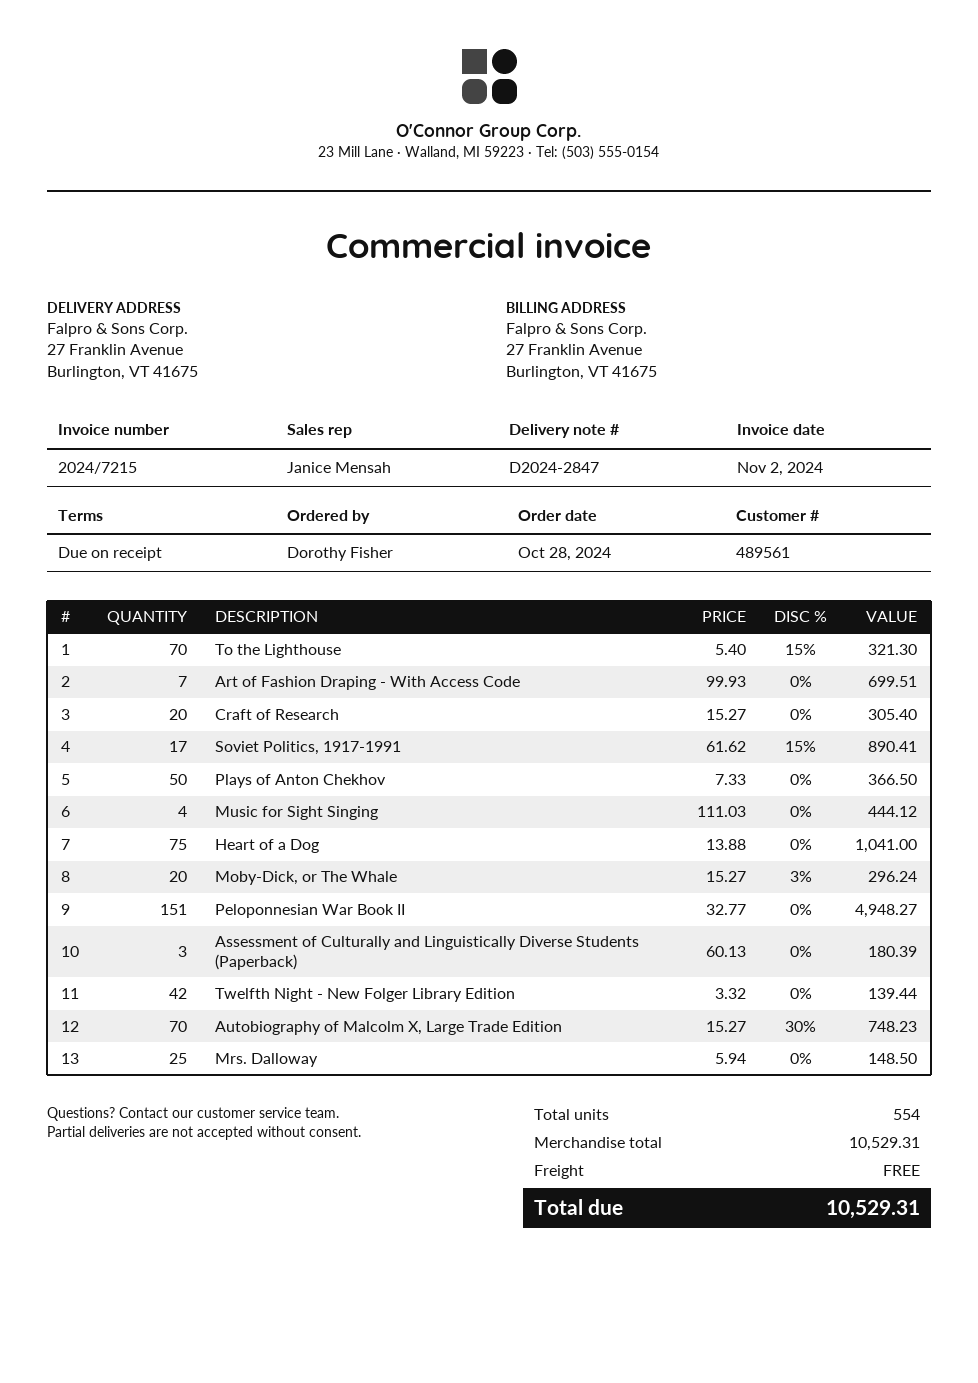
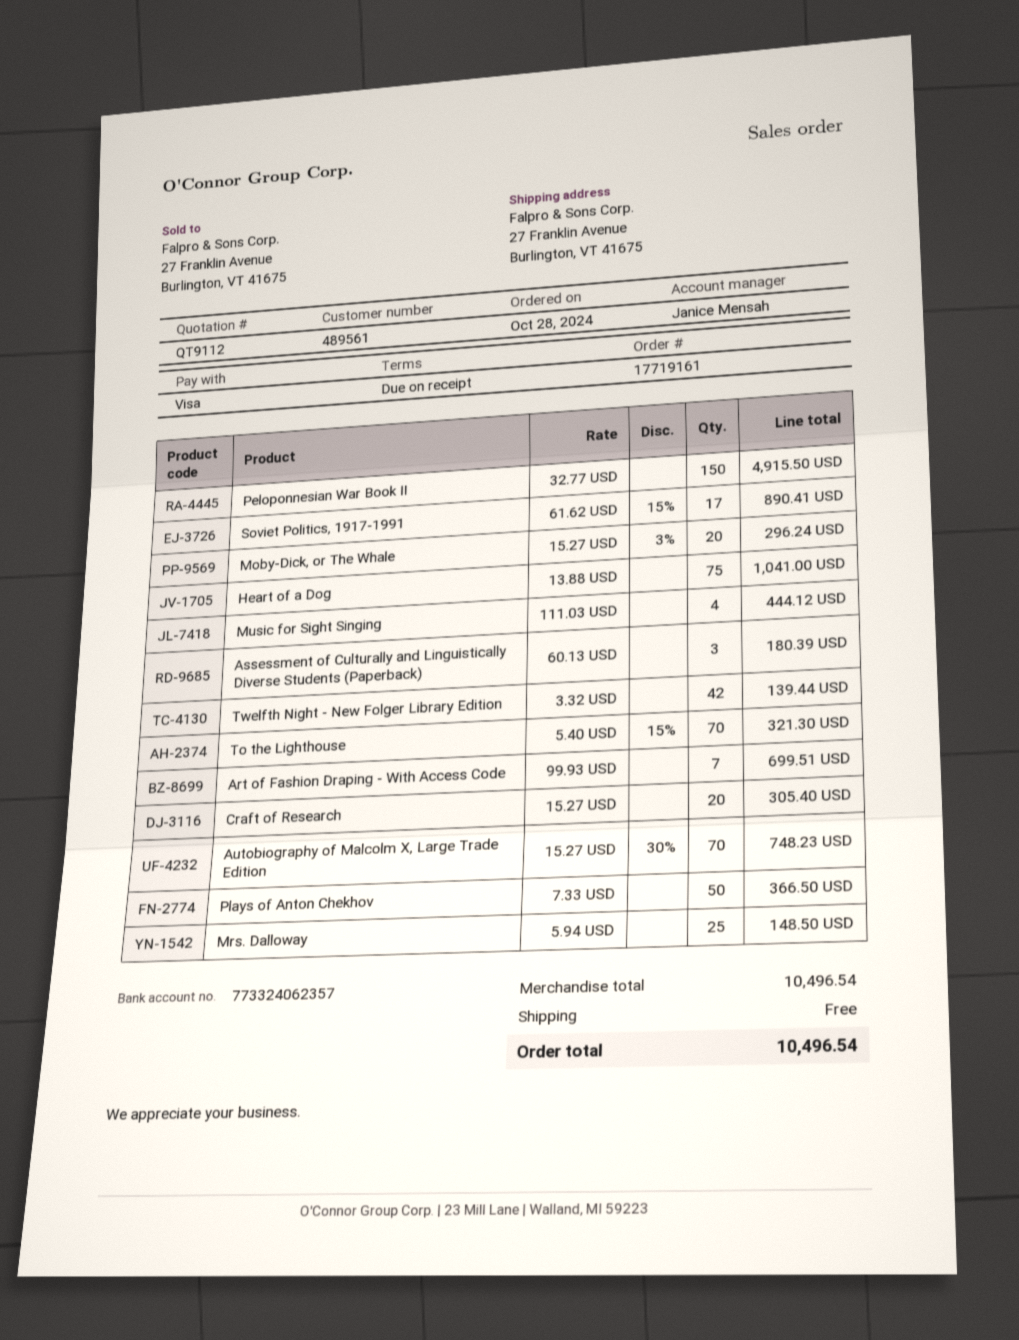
Peloponnesian War Book II: 151 x 32.77 = 4948.27 -> 150 x 32.77 = 4915.50
subtotal: 10529.31 -> 10496.54
total: 10529.31 -> 10496.54

